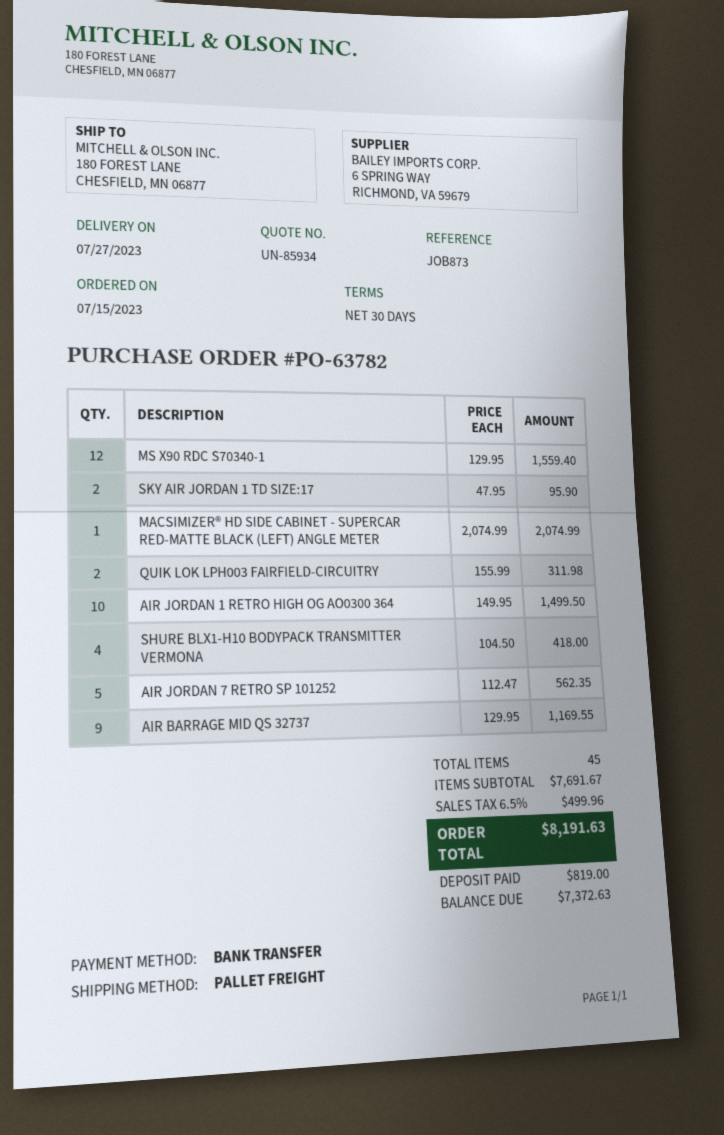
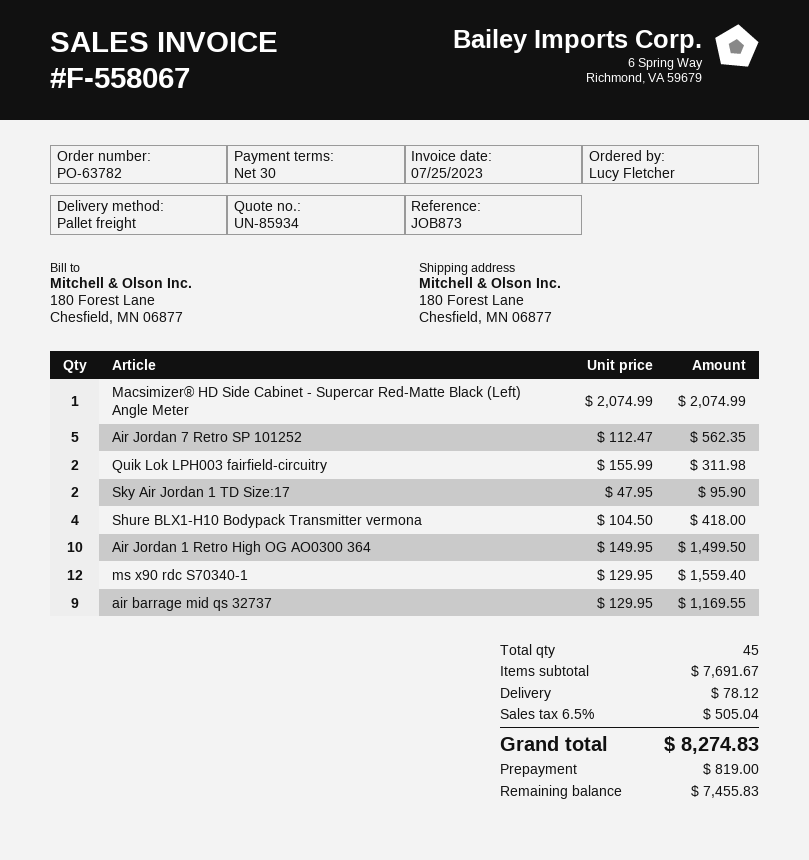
shipping: none -> 78.12
tax: 6.5% = 499.96 -> 6.5% = 505.04
total: 8191.63 -> 8274.83
balance: 7372.63 -> 7455.83

